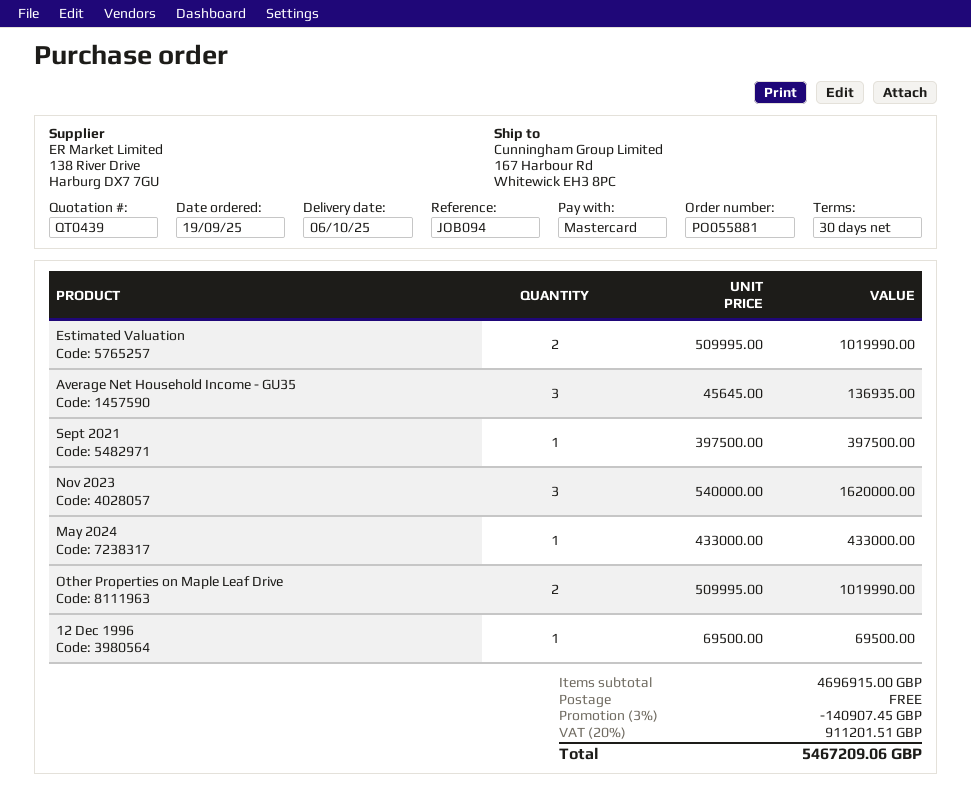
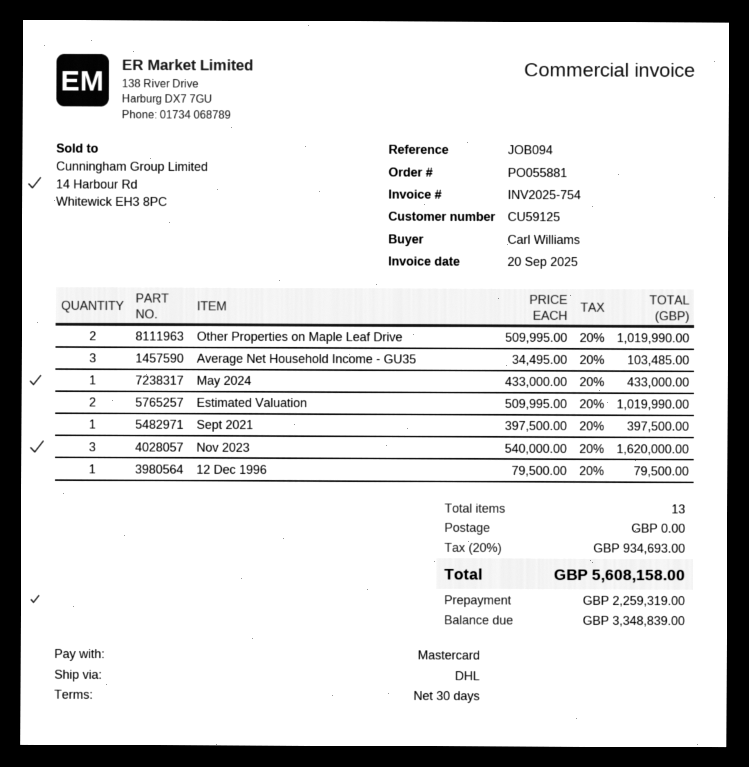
Average Net Household Income - GU35: 3 x 45645.00 = 136935.00 -> 3 x 34495.00 = 103485.00
12 Dec 1996: 1 x 69500.00 = 69500.00 -> 1 x 79500.00 = 79500.00
discount: 3% = 140907.45 -> none
tax: 20% = 911201.51 -> 20% = 934693.00
total: 5467209.06 -> 5608158.00

